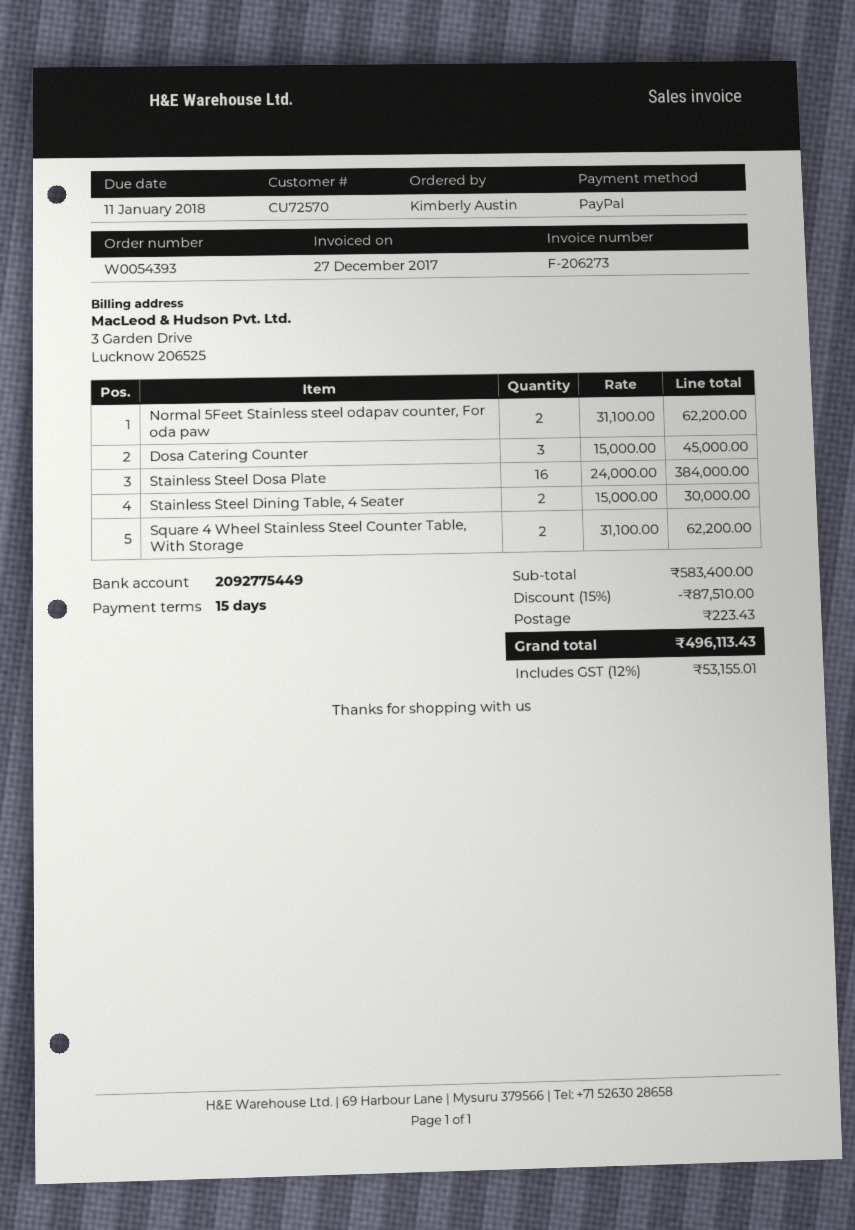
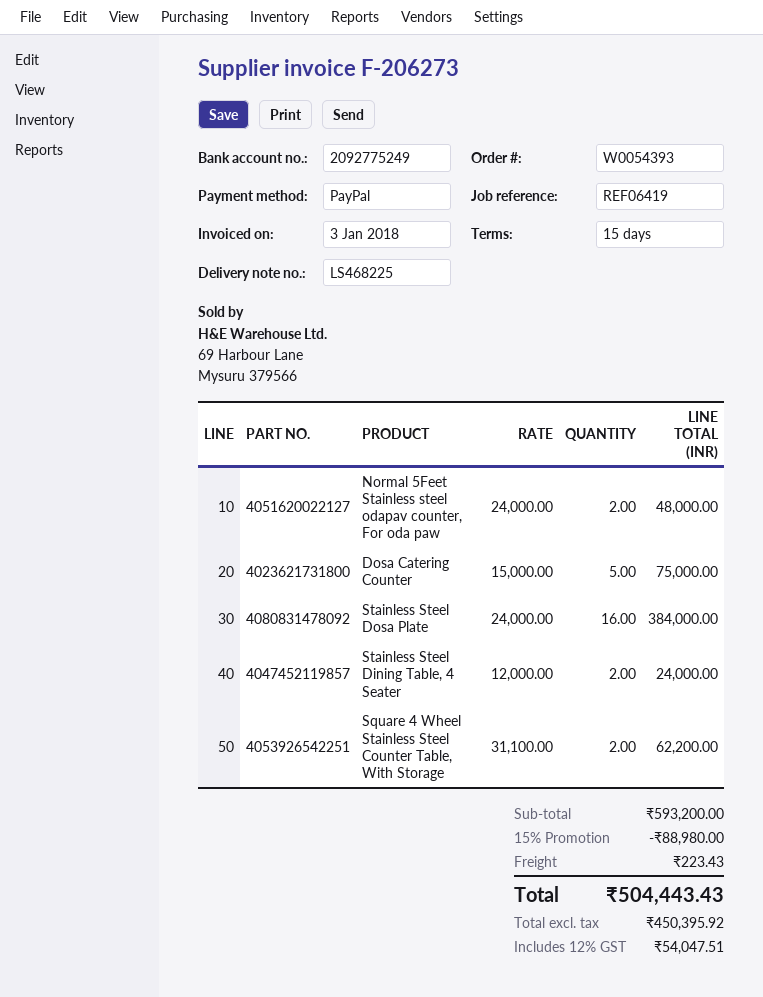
invoice date: 2017-12-27 -> 2018-01-03
bank account: 2092775449 -> 2092775249
Normal 5Feet Stainless steel odapav counter, For oda paw: 2 x 31100.00 = 62200.00 -> 2 x 24000.00 = 48000.00
Dosa Catering Counter: 3 x 15000.00 = 45000.00 -> 5 x 15000.00 = 75000.00
Stainless Steel Dining Table, 4 Seater: 2 x 15000.00 = 30000.00 -> 2 x 12000.00 = 24000.00
subtotal: 583400.00 -> 593200.00
discount: 15% = 87510.00 -> 15% = 88980.00
tax: 12% = 53155.01 -> 12% = 54047.51
total: 496113.43 -> 504443.43

